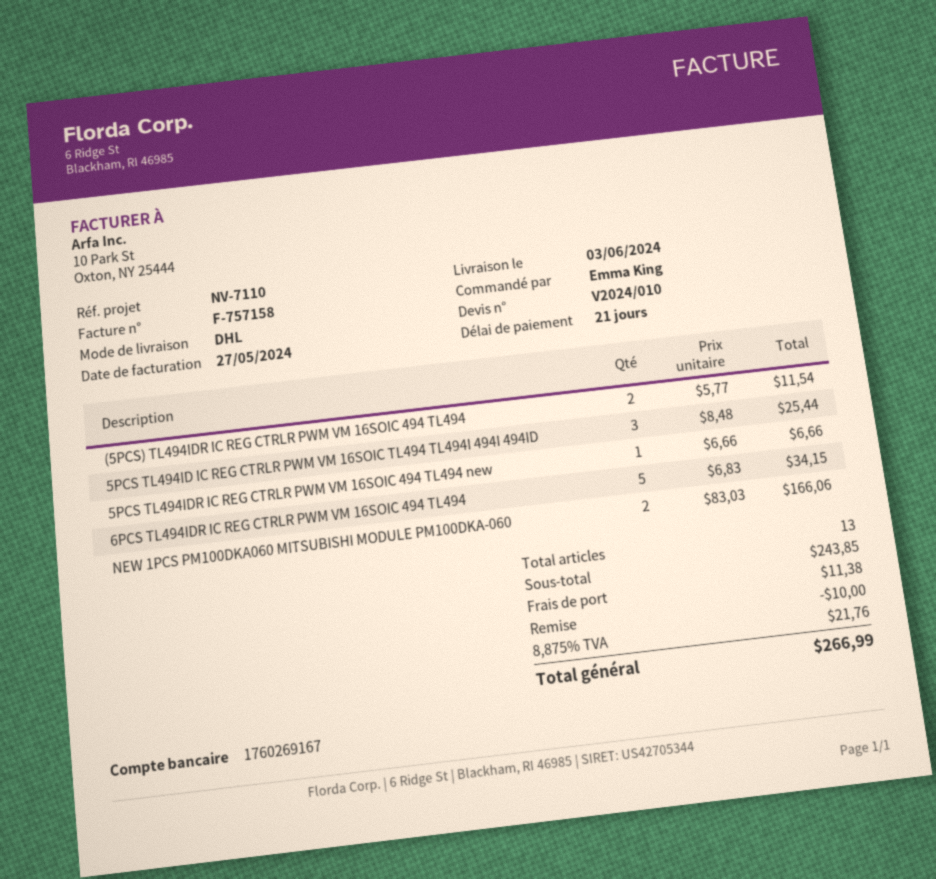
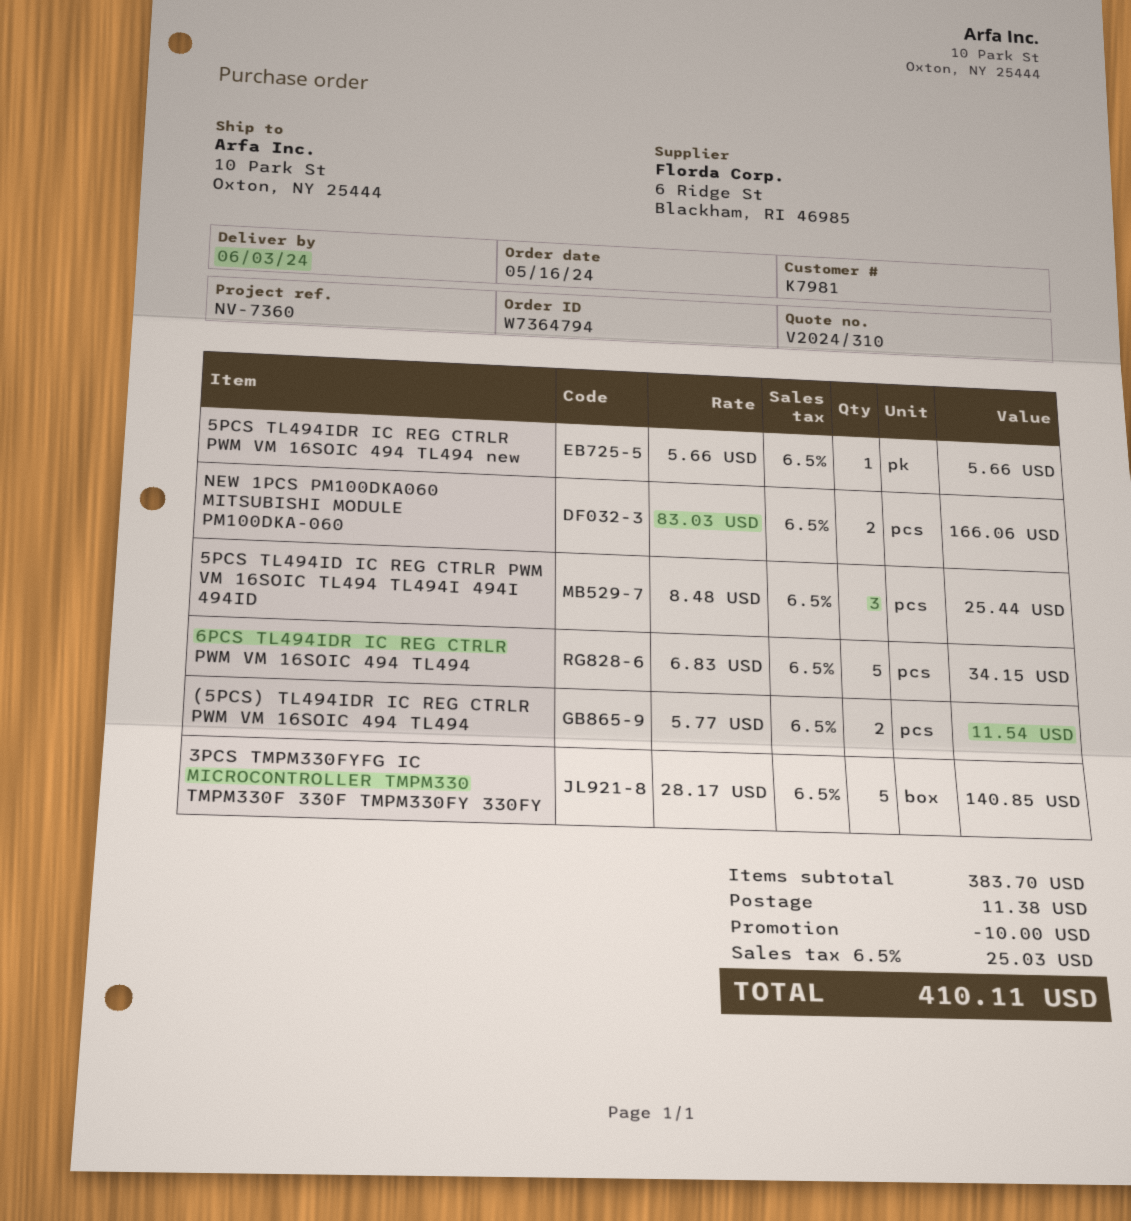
quote number: V2024/010 -> V2024/310
reference: NV-7110 -> NV-7360
5PCS TL494IDR IC REG CTRLR PWM VM 16SOIC 494 TL494 new: 1 x 6.66 = 6.66 -> 1 x 5.66 = 5.66
3PCS TMPM330FYFG IC MICROCONTROLLER TMPM330 TMPM330F 330F TMPM330FY 330FY: none -> 5 x 28.17 = 140.85
subtotal: 243.85 -> 383.70
tax: 8.875% = 21.76 -> 6.5% = 25.03
total: 266.99 -> 410.11

